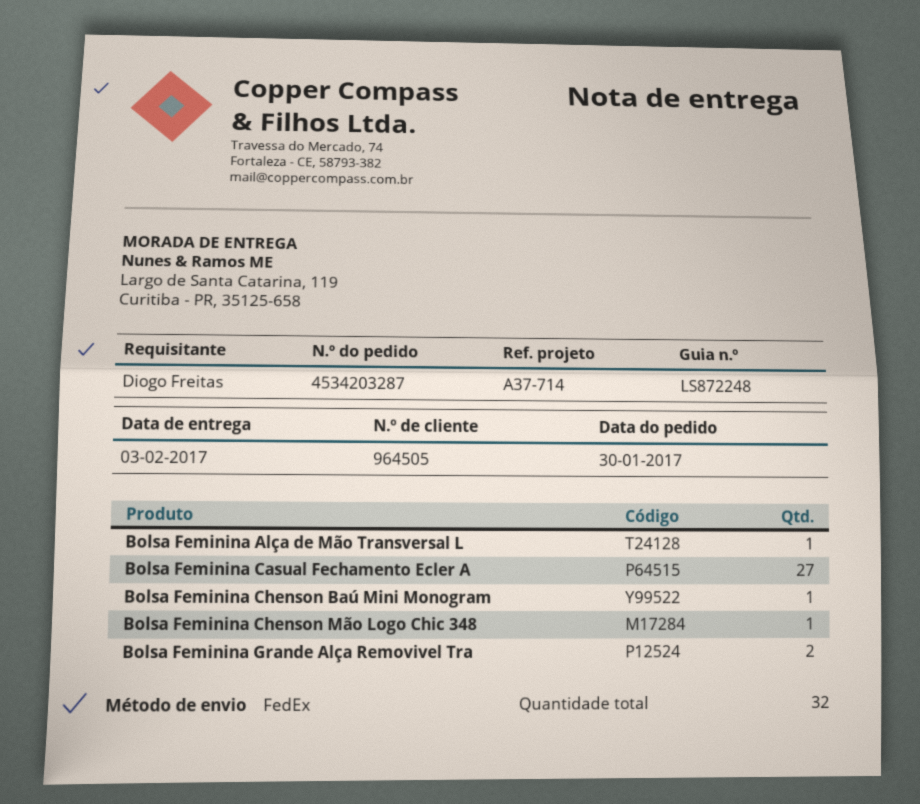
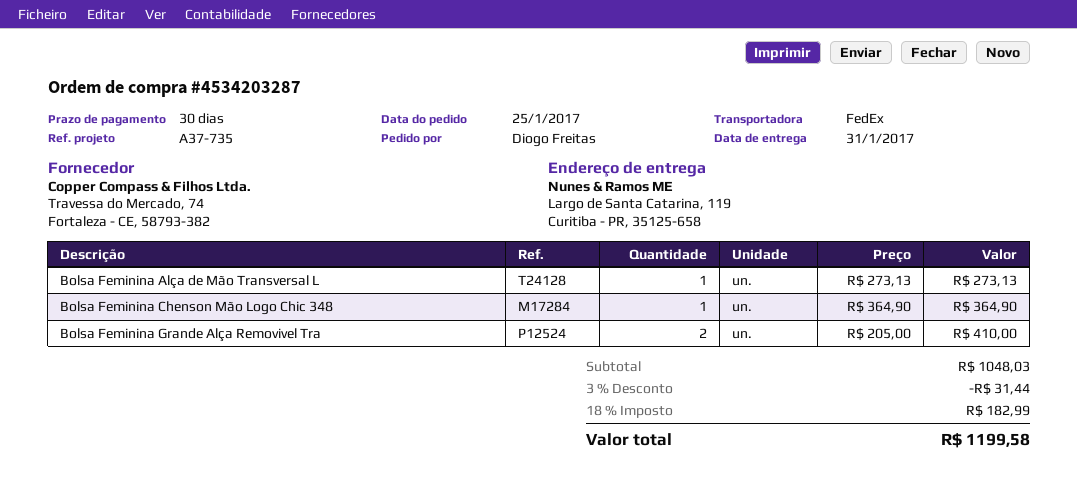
order date: 2017-01-30 -> 2017-01-25
delivery date: 2017-02-03 -> 2017-01-31
reference: A37-714 -> A37-735
Bolsa Feminina Casual Fechamento Ecler A: 27 -> none
Bolsa Feminina Chenson Baú Mini Monogram: 1 -> none

